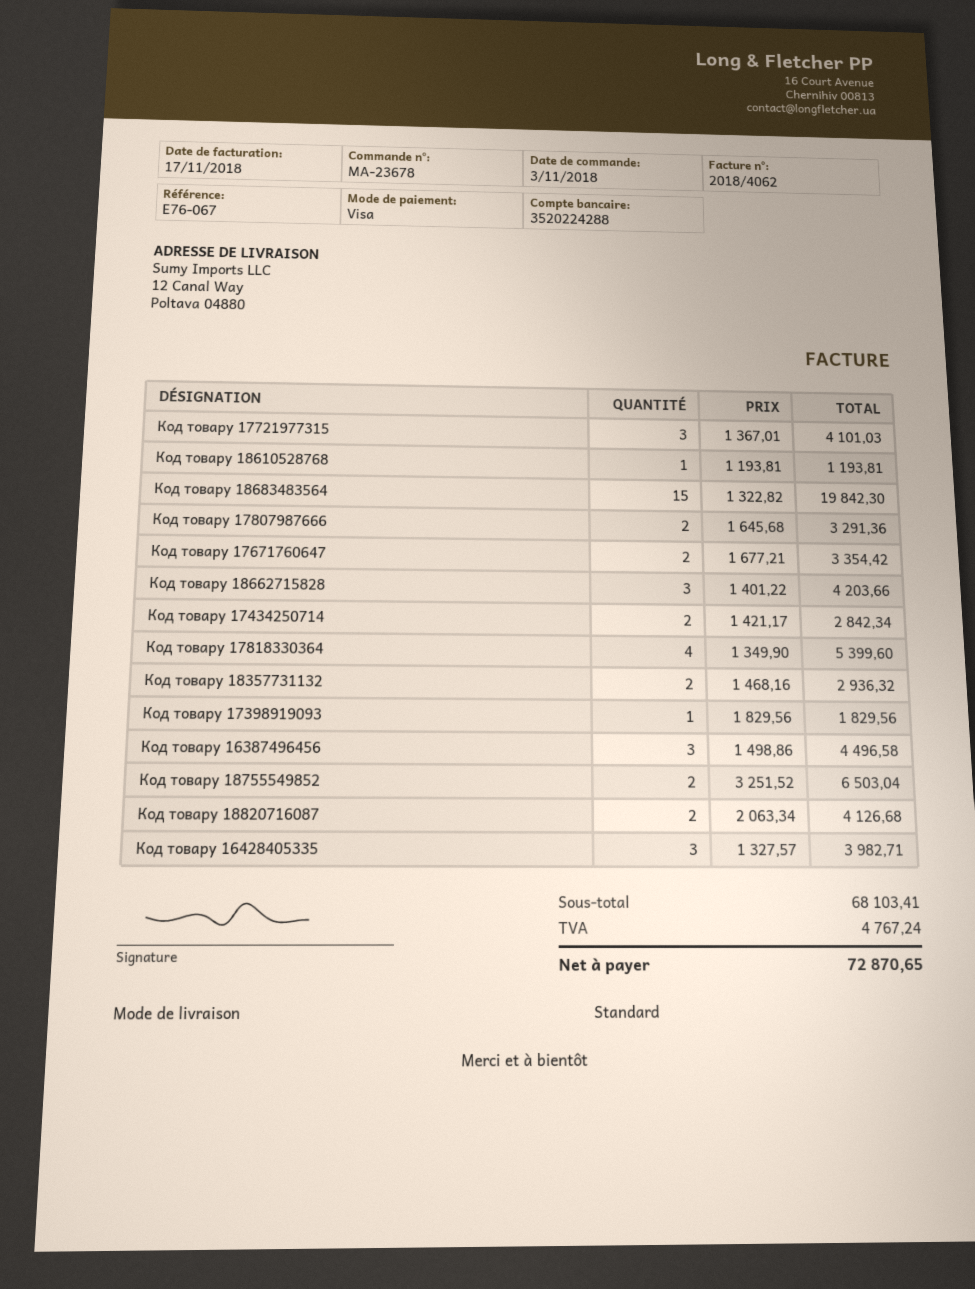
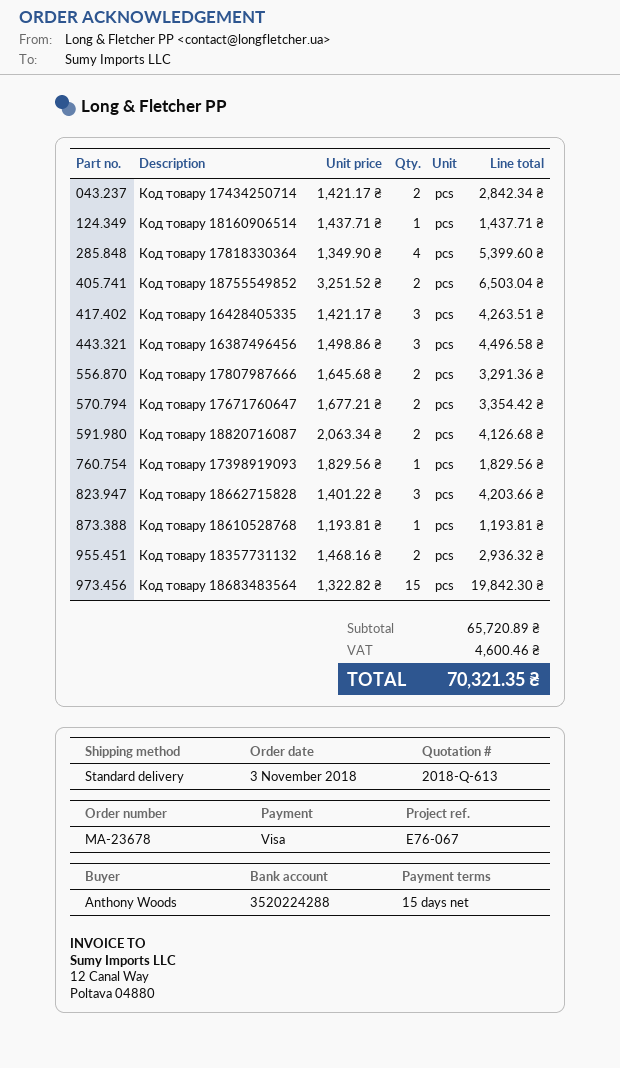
Код товару 17721977315: 3 x 1367.01 = 4101.03 -> none
Код товару 16428405335: 3 x 1327.57 = 3982.71 -> 3 x 1421.17 = 4263.51
Код товару 18160906514: none -> 1 x 1437.71 = 1437.71
subtotal: 68103.41 -> 65720.89
tax: 4767.24 -> 4600.46
total: 72870.65 -> 70321.35

